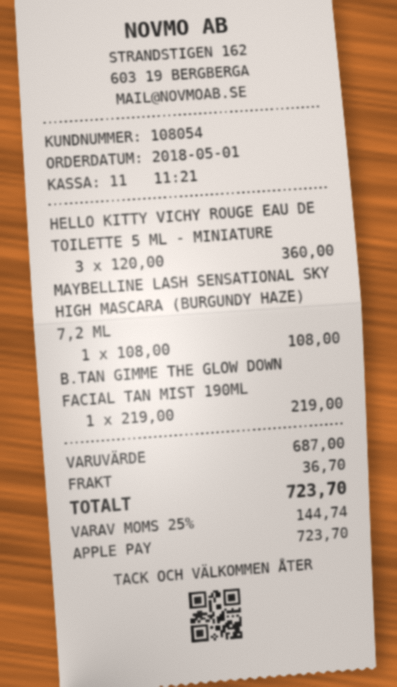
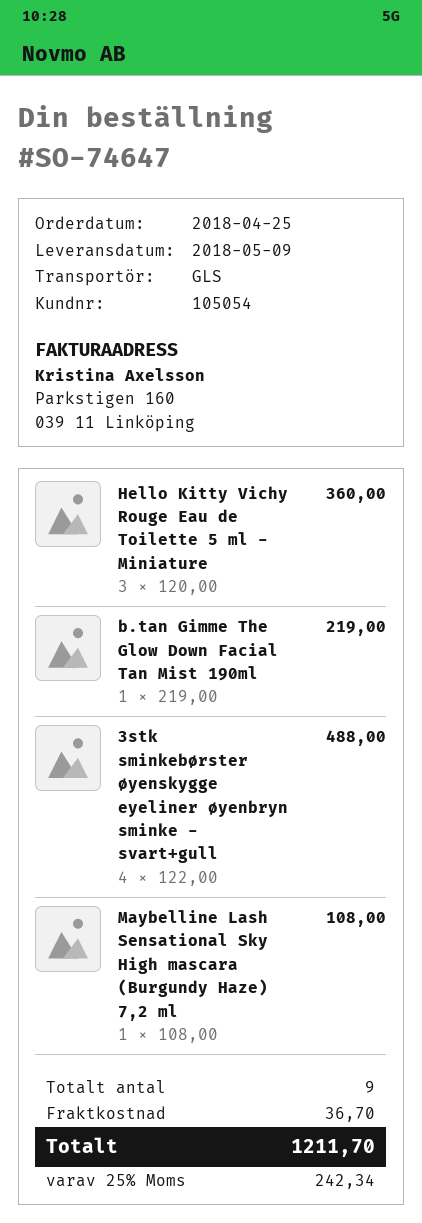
order date: 2018-05-01 -> 2018-04-25
customer number: 108054 -> 105054
3stk sminkebørster øyenskygge eyeliner øyenbryn sminke - svart+gull: none -> 4 x 122.00 = 488.00
tax: 25% = 144.74 -> 25% = 242.34
total: 723.70 -> 1211.70

